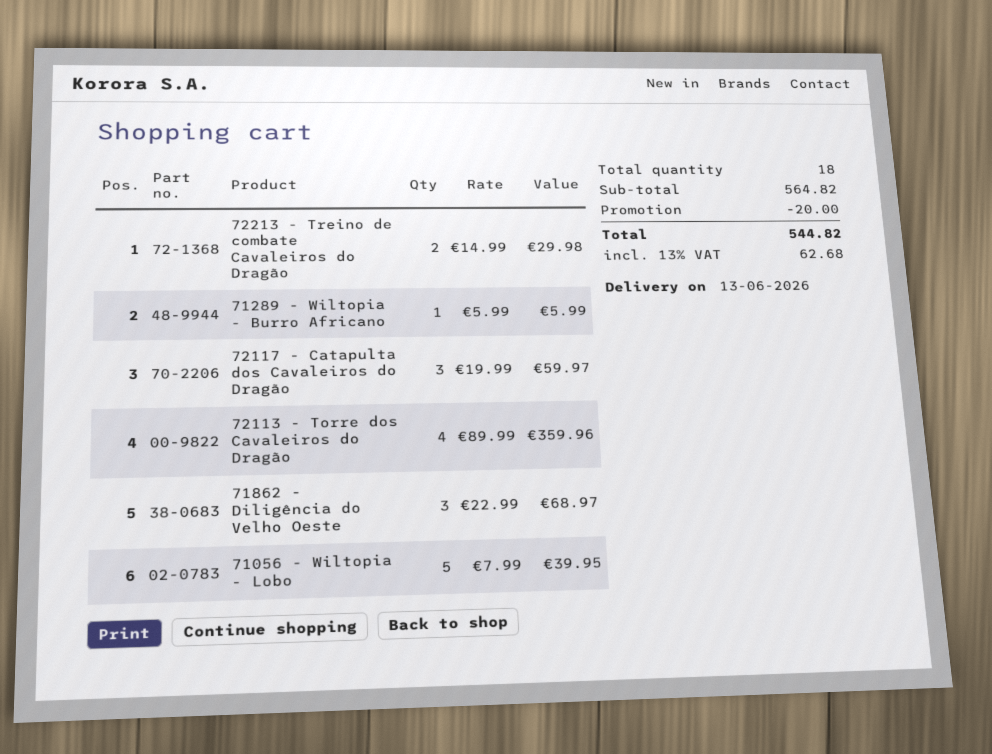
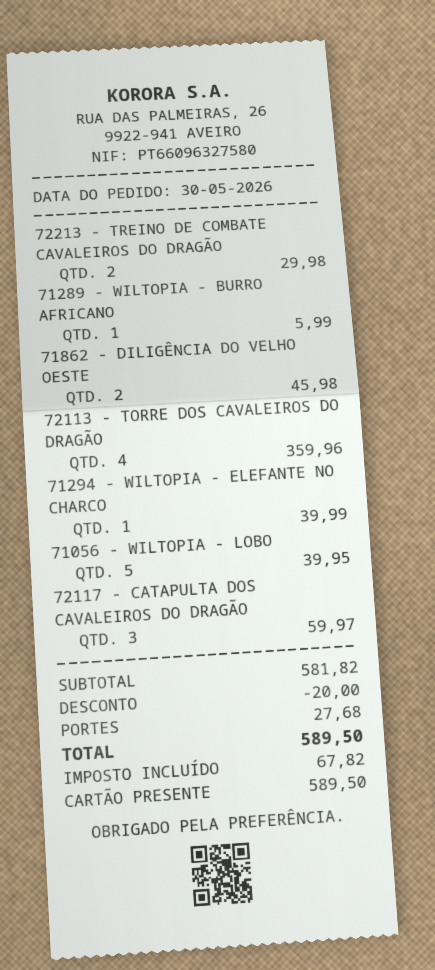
71862 - Diligência do Velho Oeste: 3 for 68.97 -> 2 for 45.98
71294 - WILTOPIA - ELEFANTE NO CHARCO: none -> 1 for 39.99
subtotal: 564.82 -> 581.82
shipping: none -> 27.68
tax: 62.68 -> 67.82
total: 544.82 -> 589.50

